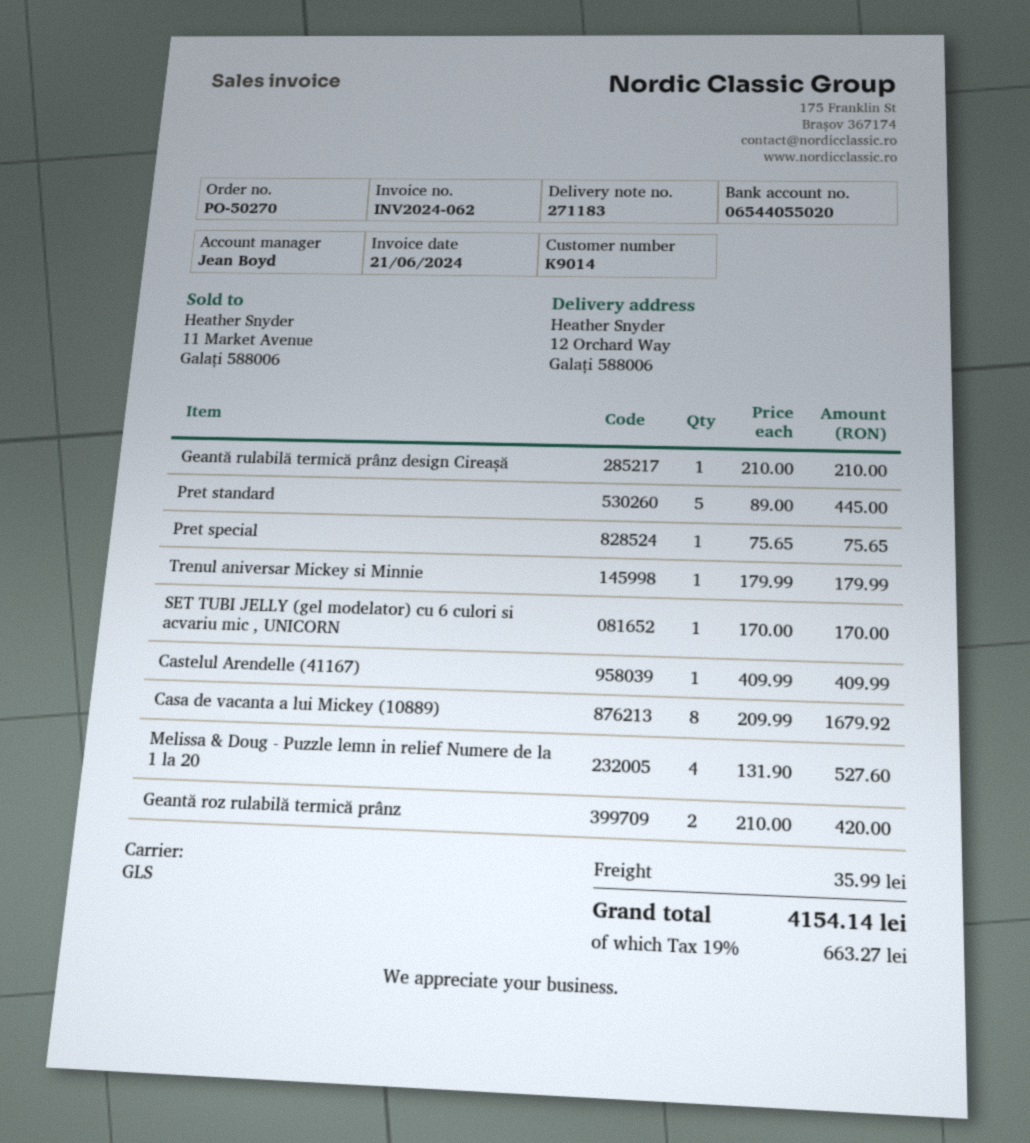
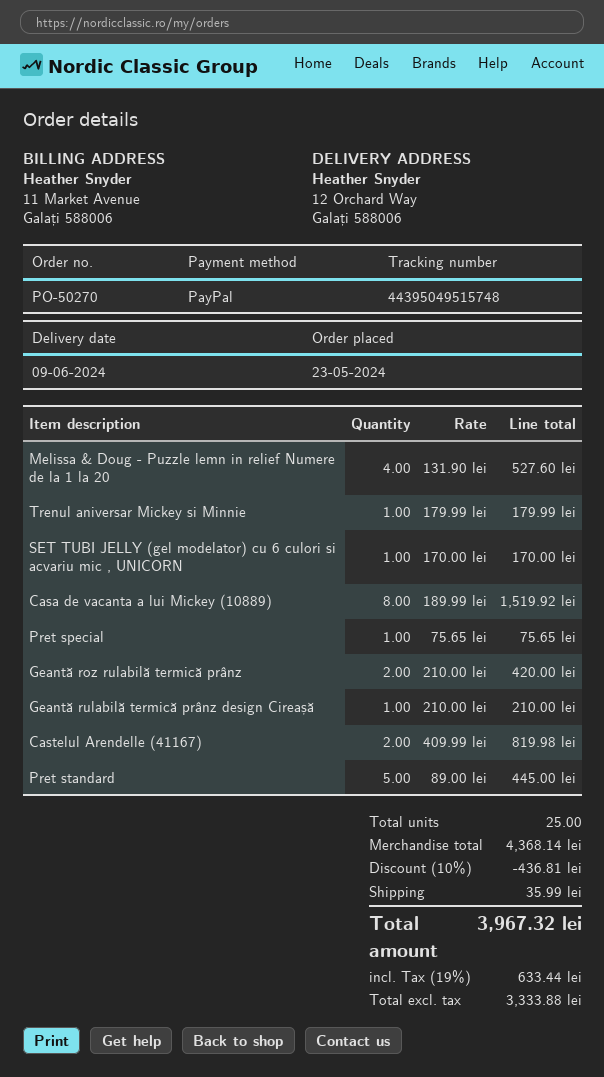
Castelul Arendelle (41167): 1 x 409.99 = 409.99 -> 2 x 409.99 = 819.98
Casa de vacanta a lui Mickey (10889): 8 x 209.99 = 1679.92 -> 8 x 189.99 = 1519.92
discount: none -> 10% = 436.81
tax: 19% = 663.27 -> 19% = 633.44
total: 4154.14 -> 3967.32

